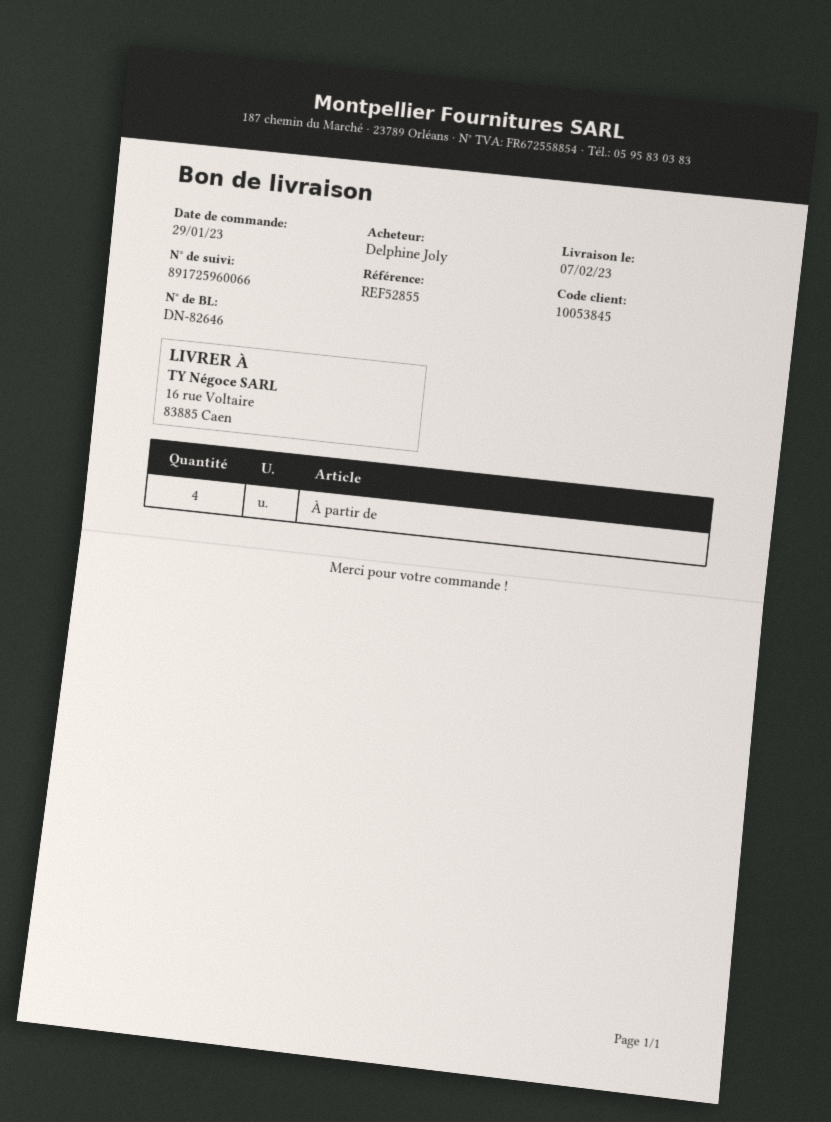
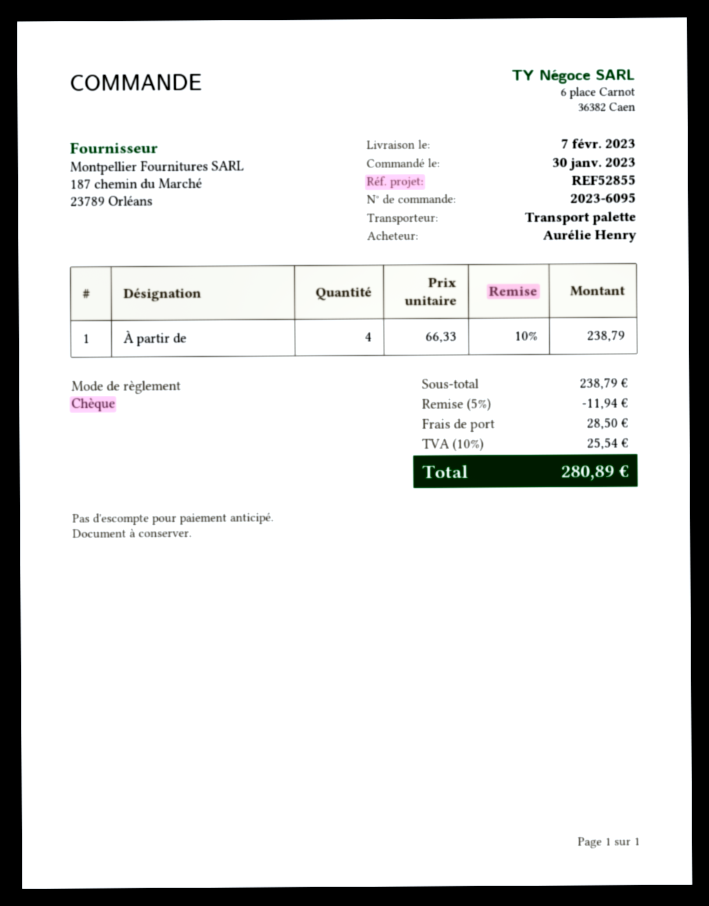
order date: 2023-01-29 -> 2023-01-30
ordered by: Delphine Joly -> Aurélie Henry

